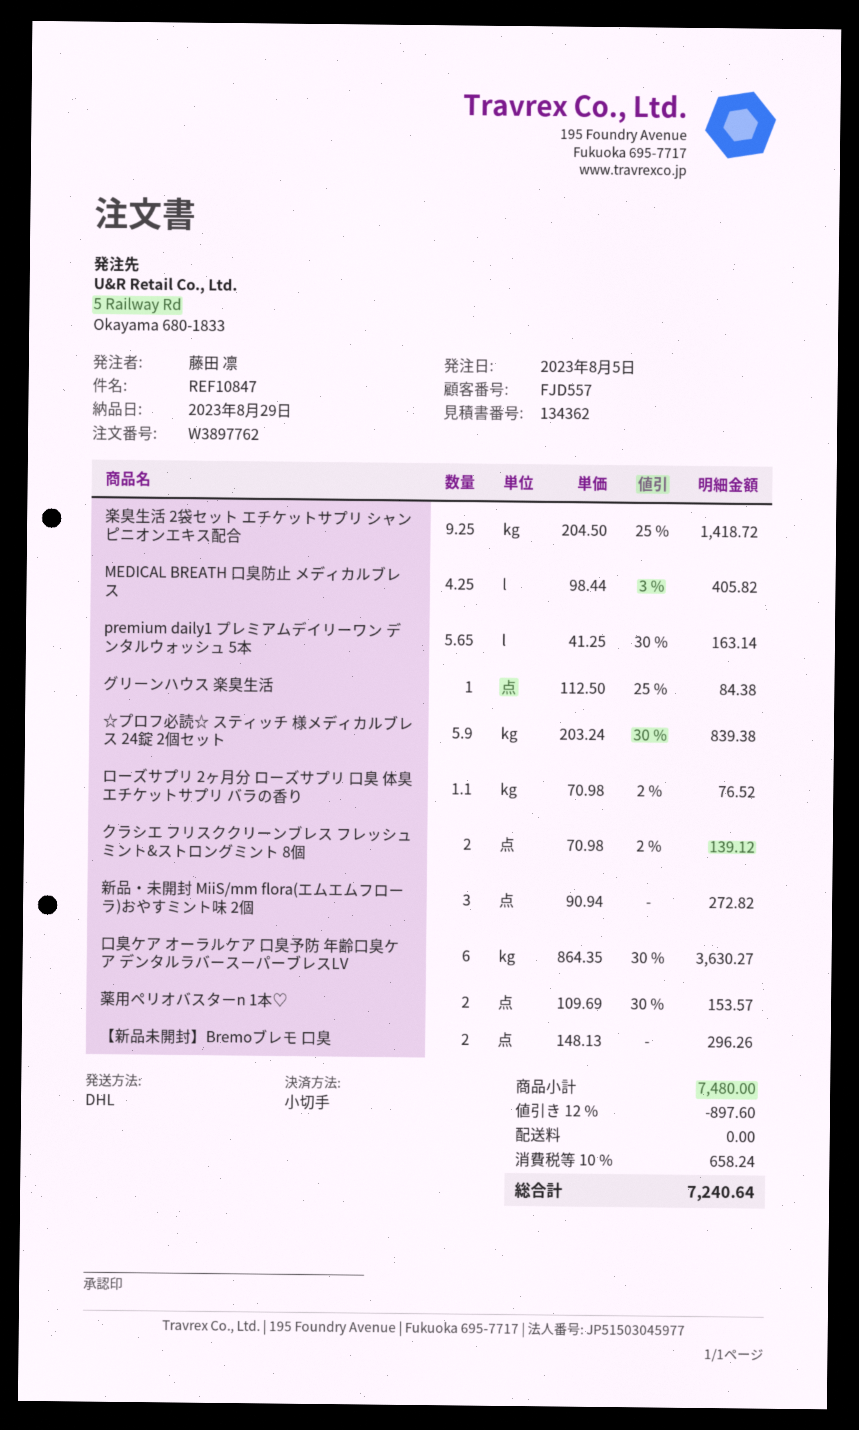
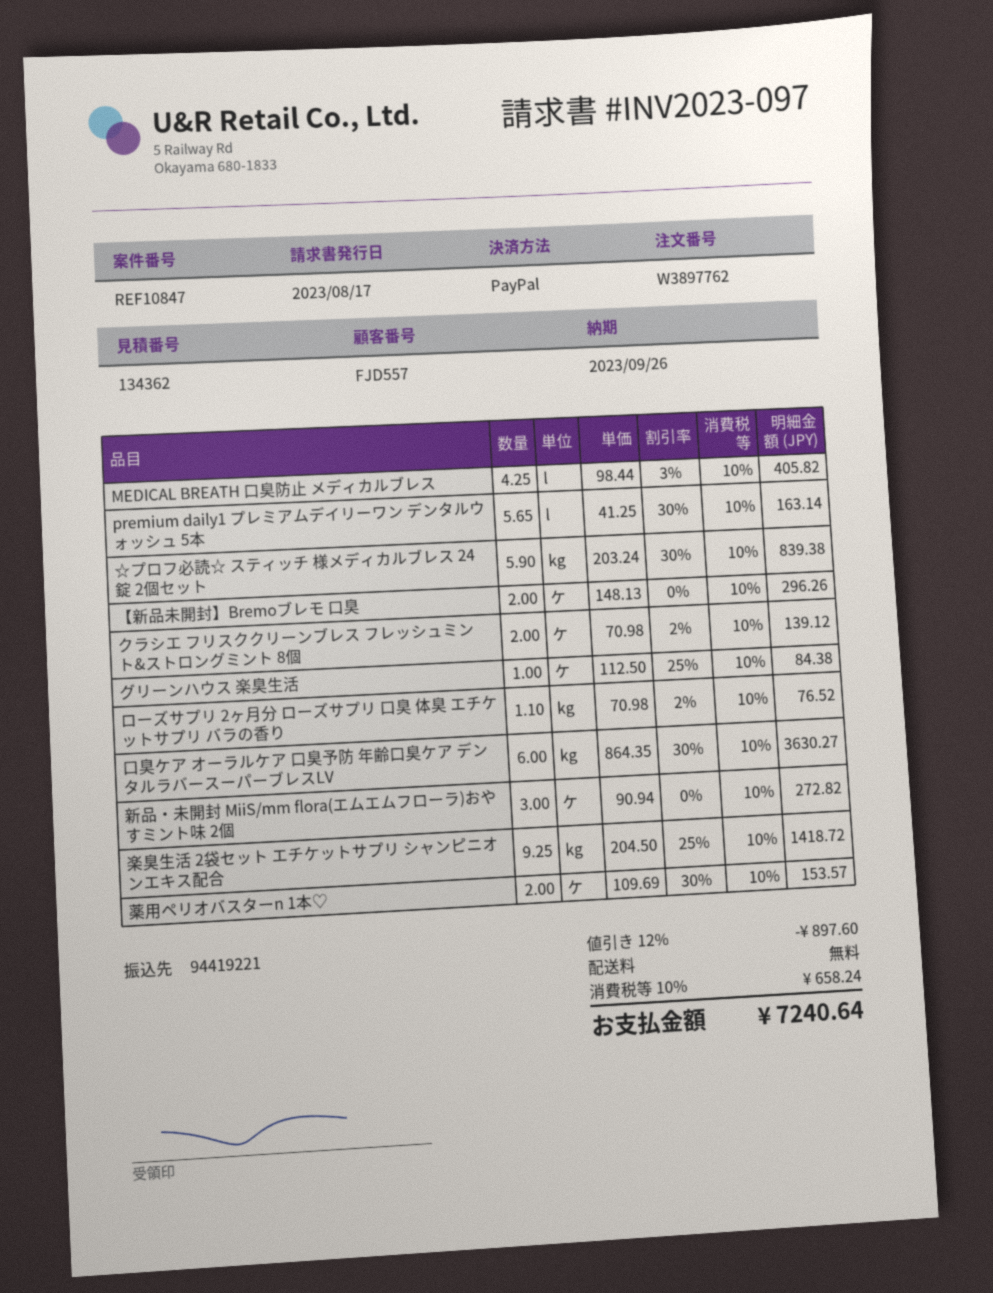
delivery date: 2023-08-29 -> 2023-09-26
payment method: cheque -> PayPal

